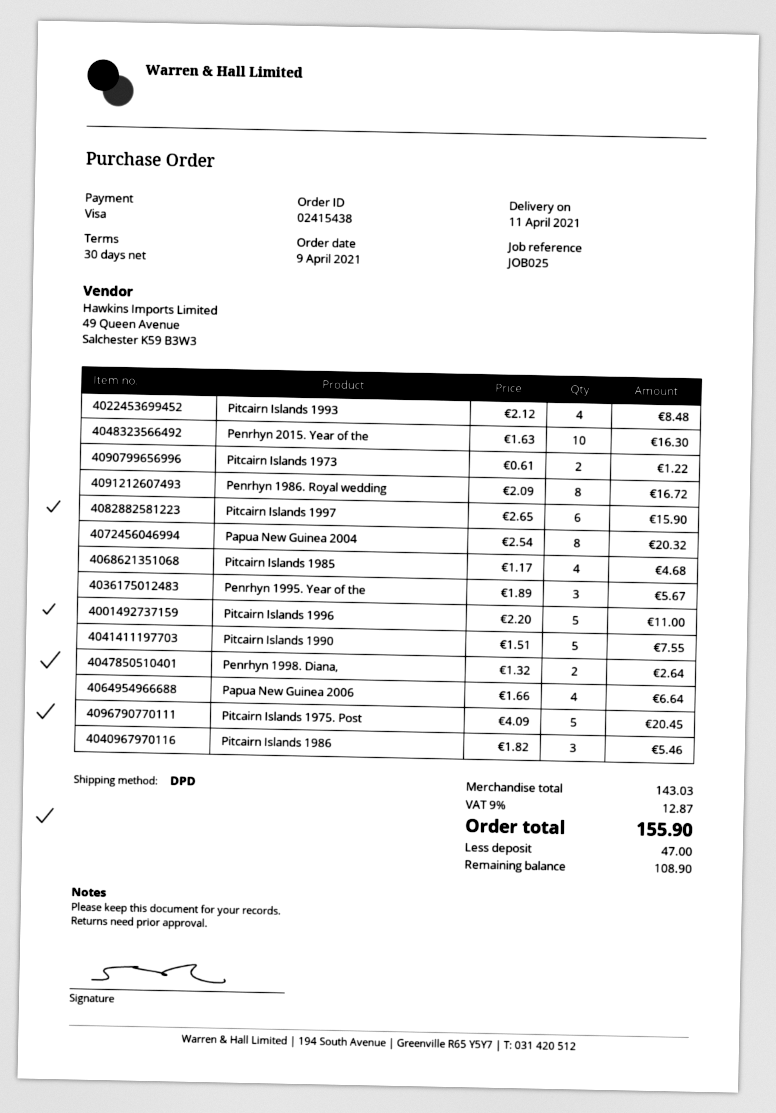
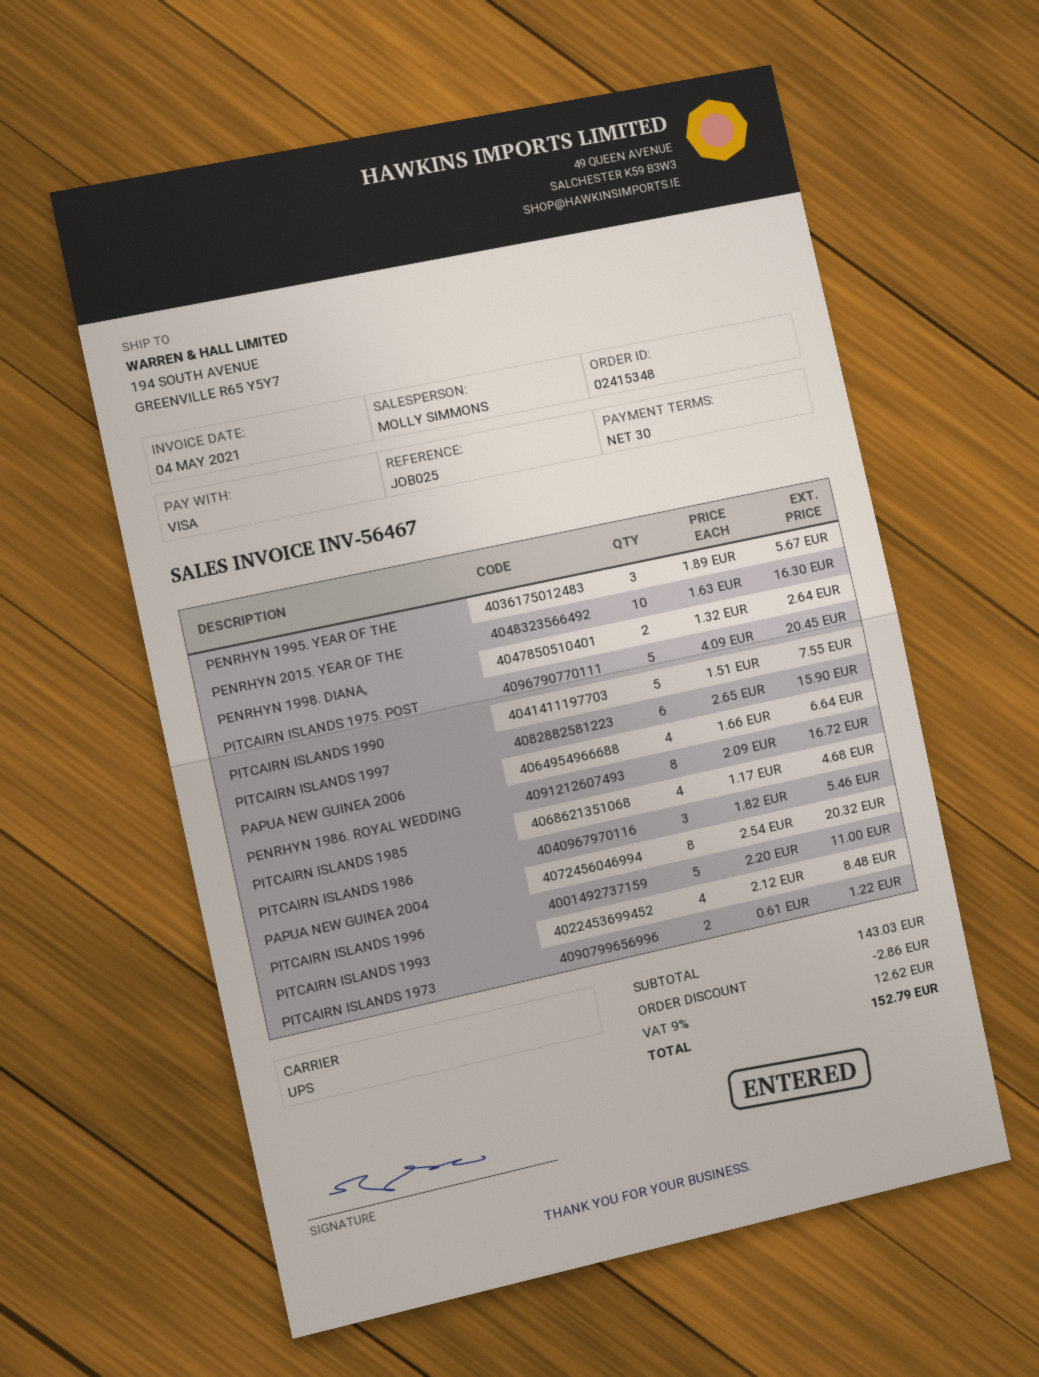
order number: 02415438 -> 02415348
shipping method: DPD -> UPS
discount: none -> 2.86
tax: 9% = 12.87 -> 9% = 12.62
total: 155.90 -> 152.79

